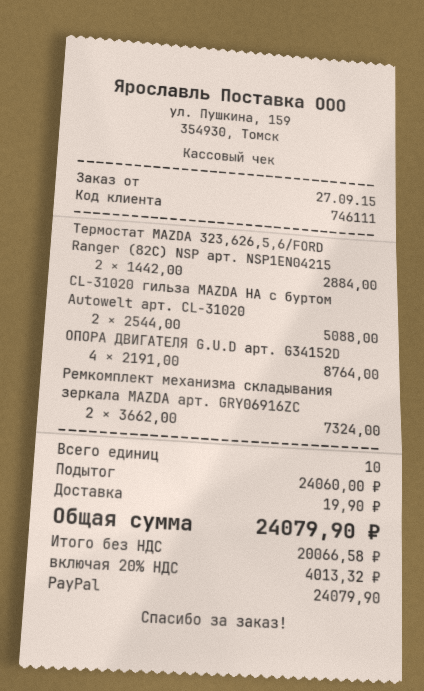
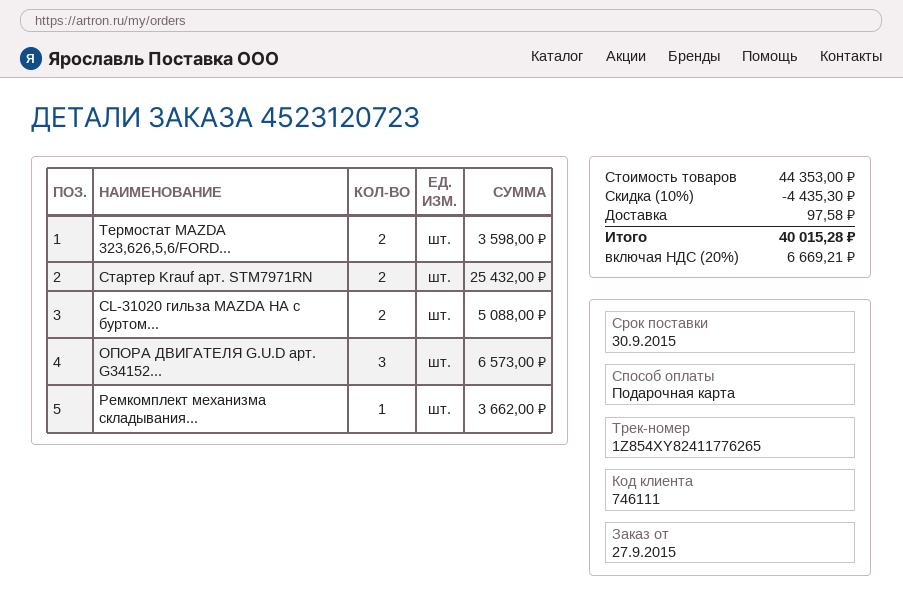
payment method: PayPal -> gift card
Термостат MAZDA 323,626,5,6/FORD Ranger (82C) NSP арт. NSP1EN04215: 2 for 2884.00 -> 2 for 3598.00
ОПОРА ДВИГАТЕЛЯ G.U.D арт. G34152D: 4 for 8764.00 -> 3 for 6573.00
Ремкомплект механизма складывания зеркала MAZDA арт. GRY06916ZC: 2 for 7324.00 -> 1 for 3662.00
Стартер Krauf арт. STM7971RN: none -> 2 for 25432.00
subtotal: 24060.00 -> 44353.00
discount: none -> 10% = 4435.30
shipping: 19.90 -> 97.58
tax: 20% = 4013.32 -> 20% = 6669.21
total: 24079.90 -> 40015.28

